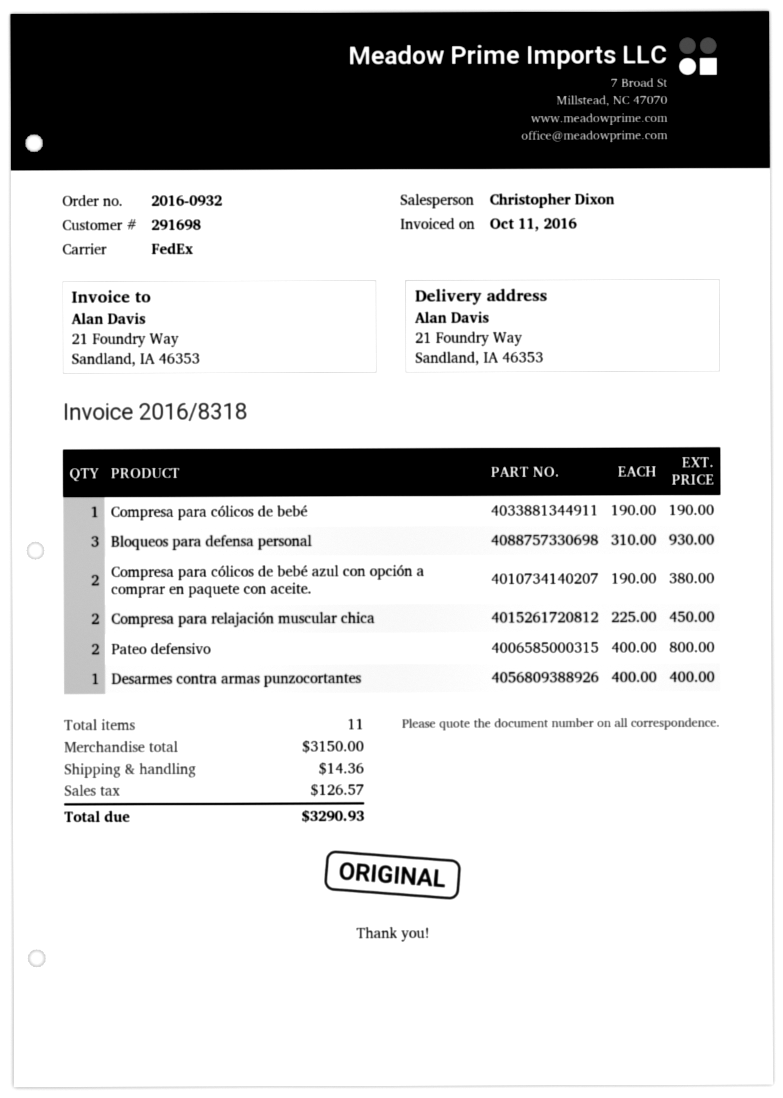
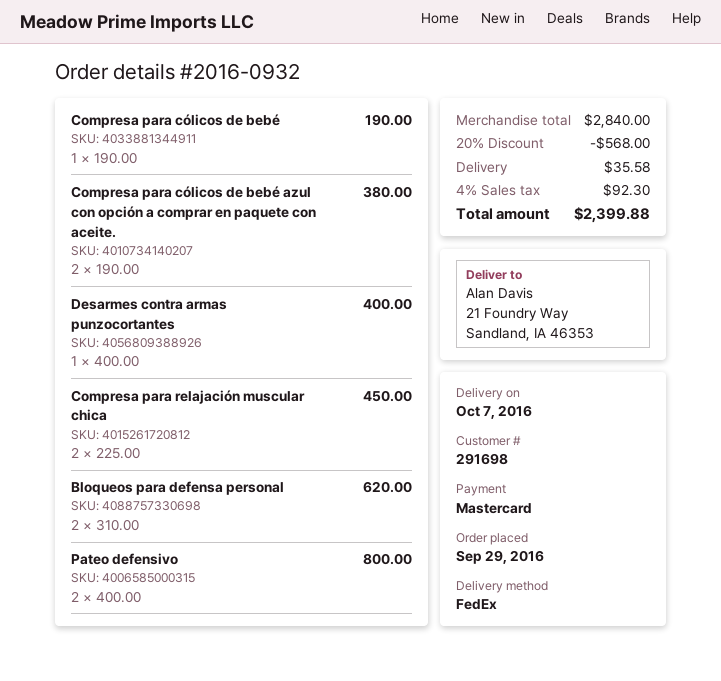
Bloqueos para defensa personal: 3 x 310.00 = 930.00 -> 2 x 310.00 = 620.00
subtotal: 3150.00 -> 2840.00
discount: none -> 20% = 568.00
shipping: 14.36 -> 35.58
tax: 126.57 -> 92.30
total: 3290.93 -> 2399.88

